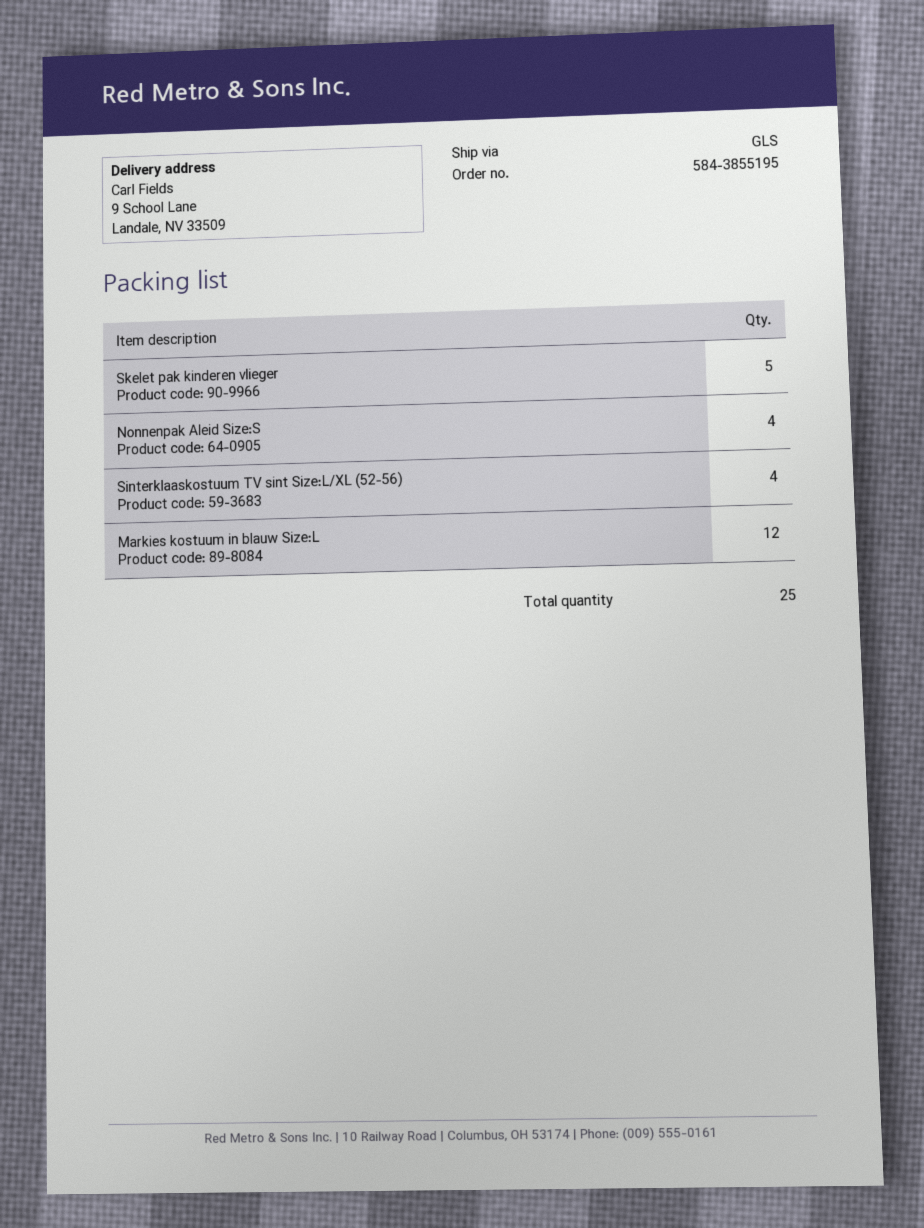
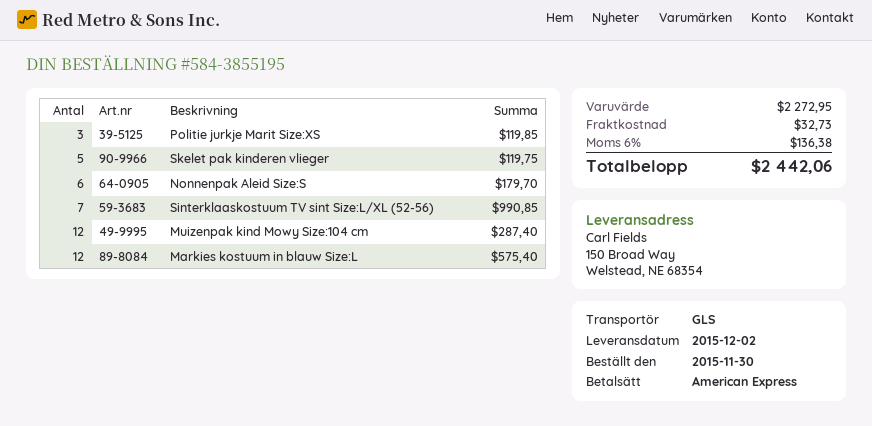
ship to: 9 School Lane, Landale, NV 33509 -> 150 Broad Way, Welstead, NE 68354
Nonnenpak Aleid Size:S: 4 -> 6
Sinterklaaskostuum TV sint Size:L/XL (52-56): 4 -> 7
Politie jurkje Marit Size:XS: none -> 3
Muizenpak kind Mowy Size:104 cm: none -> 12

